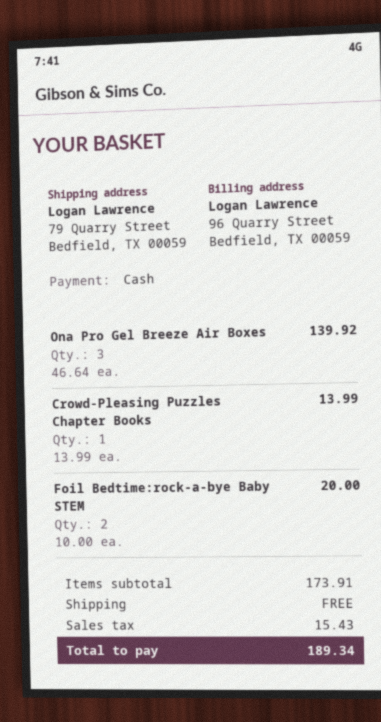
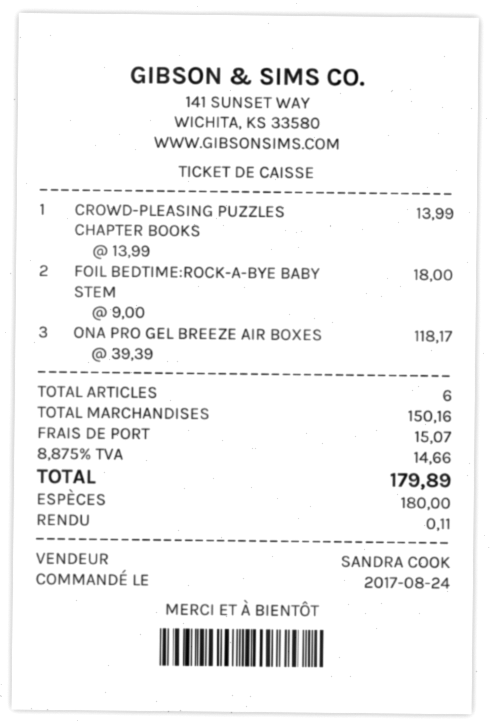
Ona Pro Gel Breeze Air Boxes: 3 x 46.64 = 139.92 -> 3 x 39.39 = 118.17
Foil Bedtime:rock-a-bye Baby STEM: 2 x 10.00 = 20.00 -> 2 x 9.00 = 18.00
subtotal: 173.91 -> 150.16
shipping: 0.00 -> 15.07
tax: 15.43 -> 14.66
total: 189.34 -> 179.89

